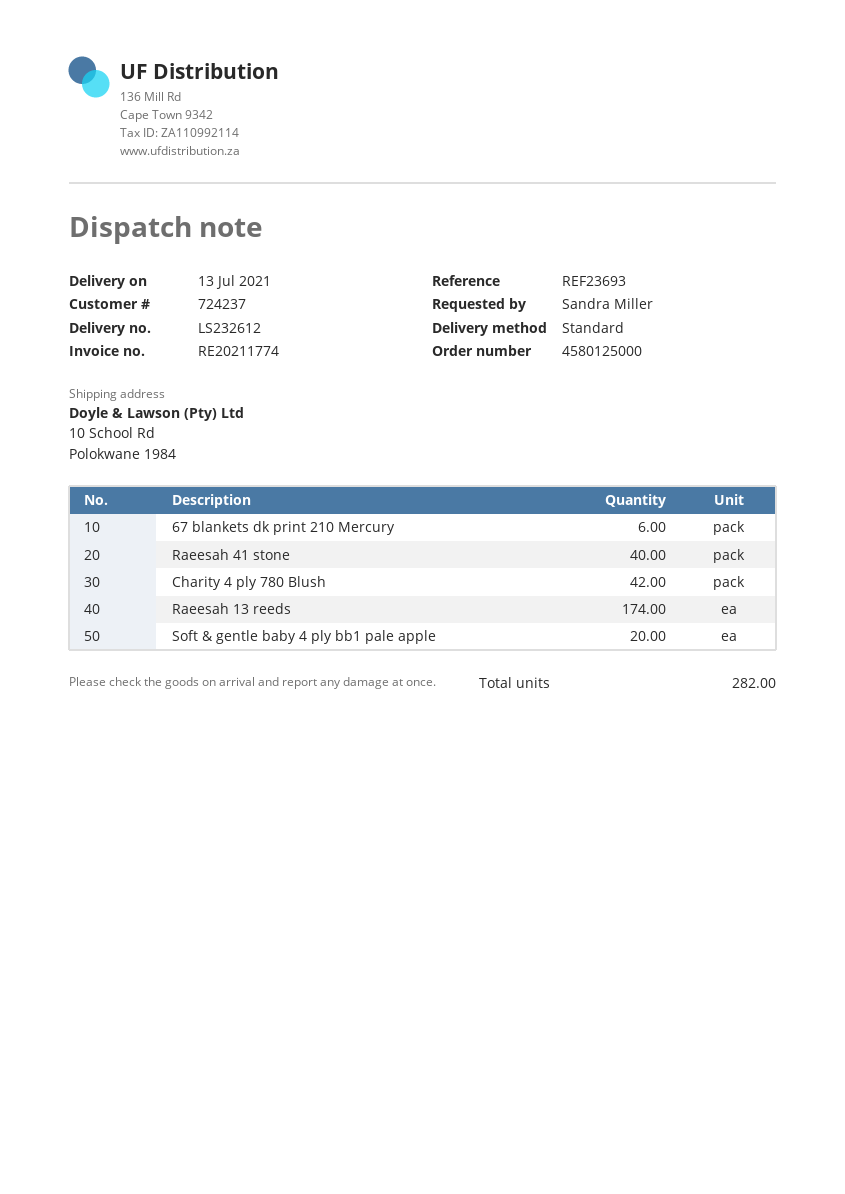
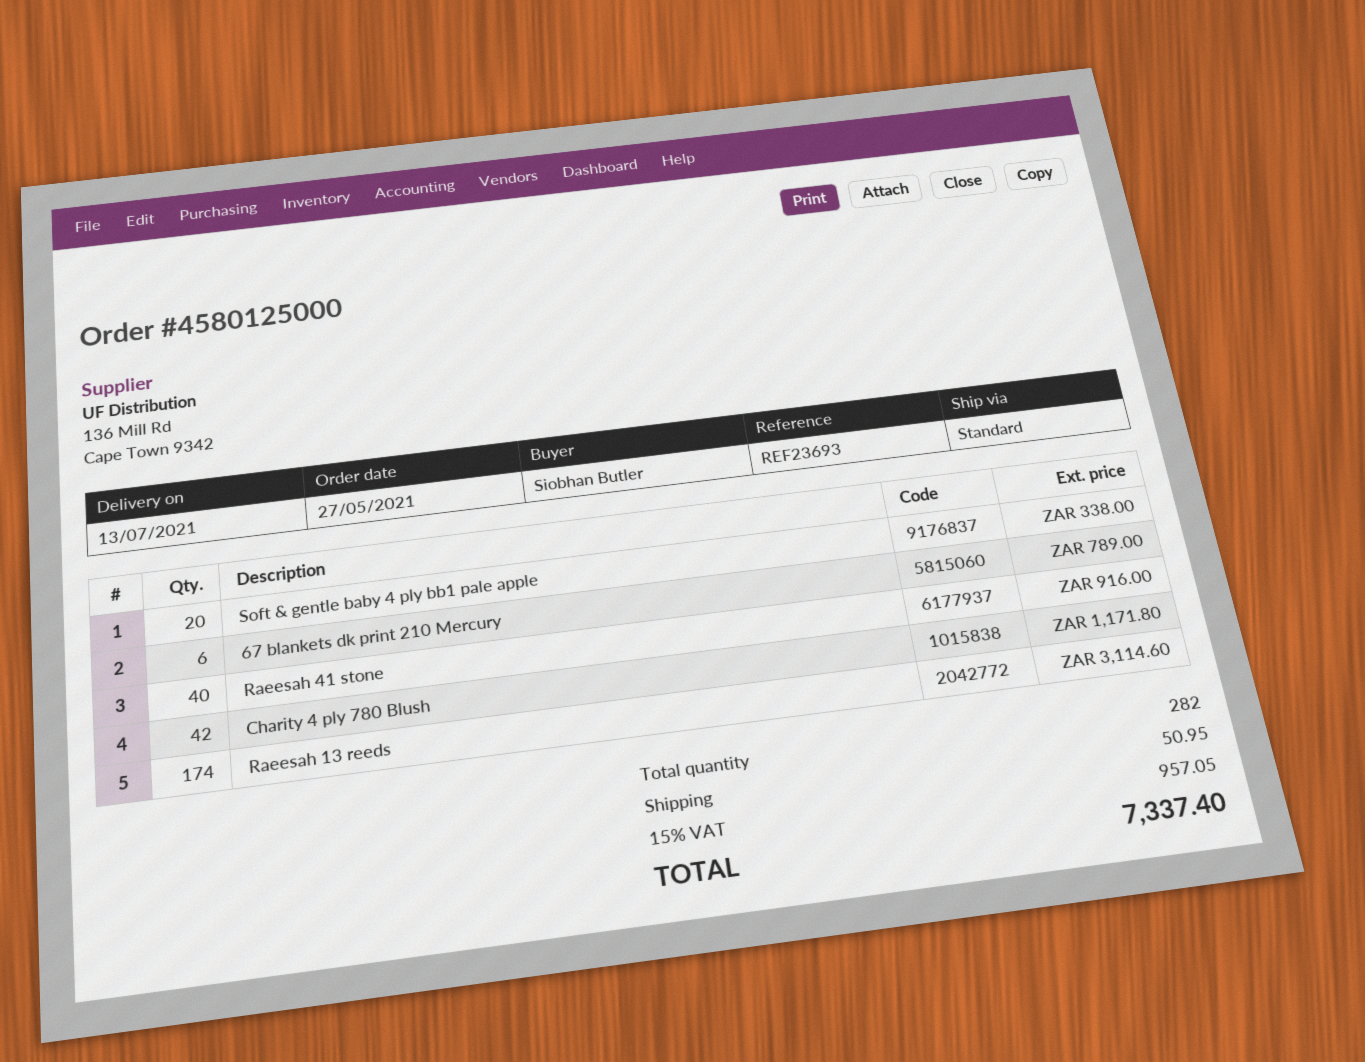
ordered by: Sandra Miller -> Siobhan Butler

